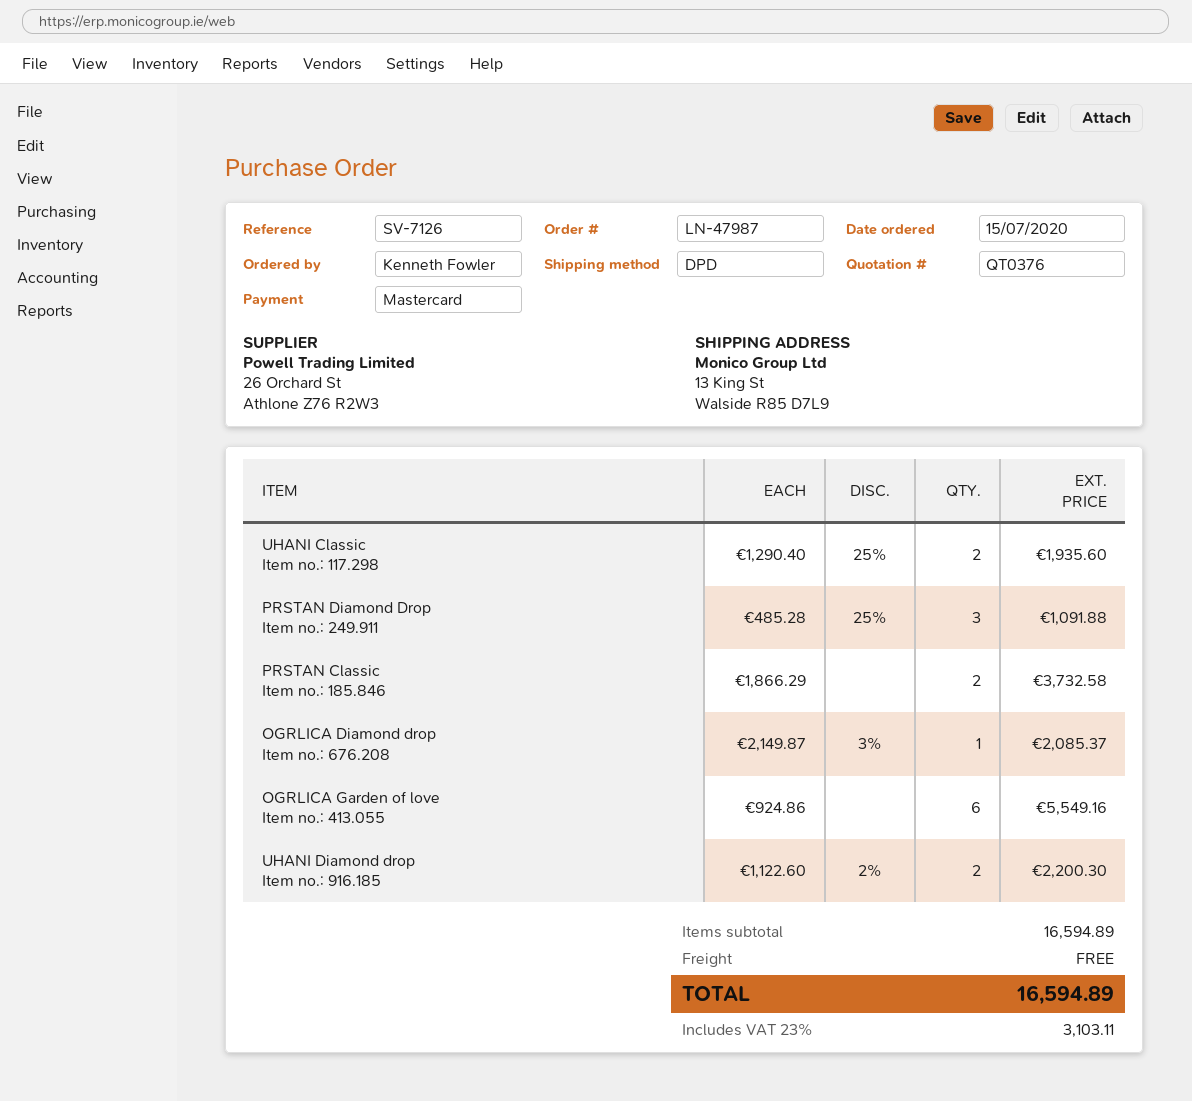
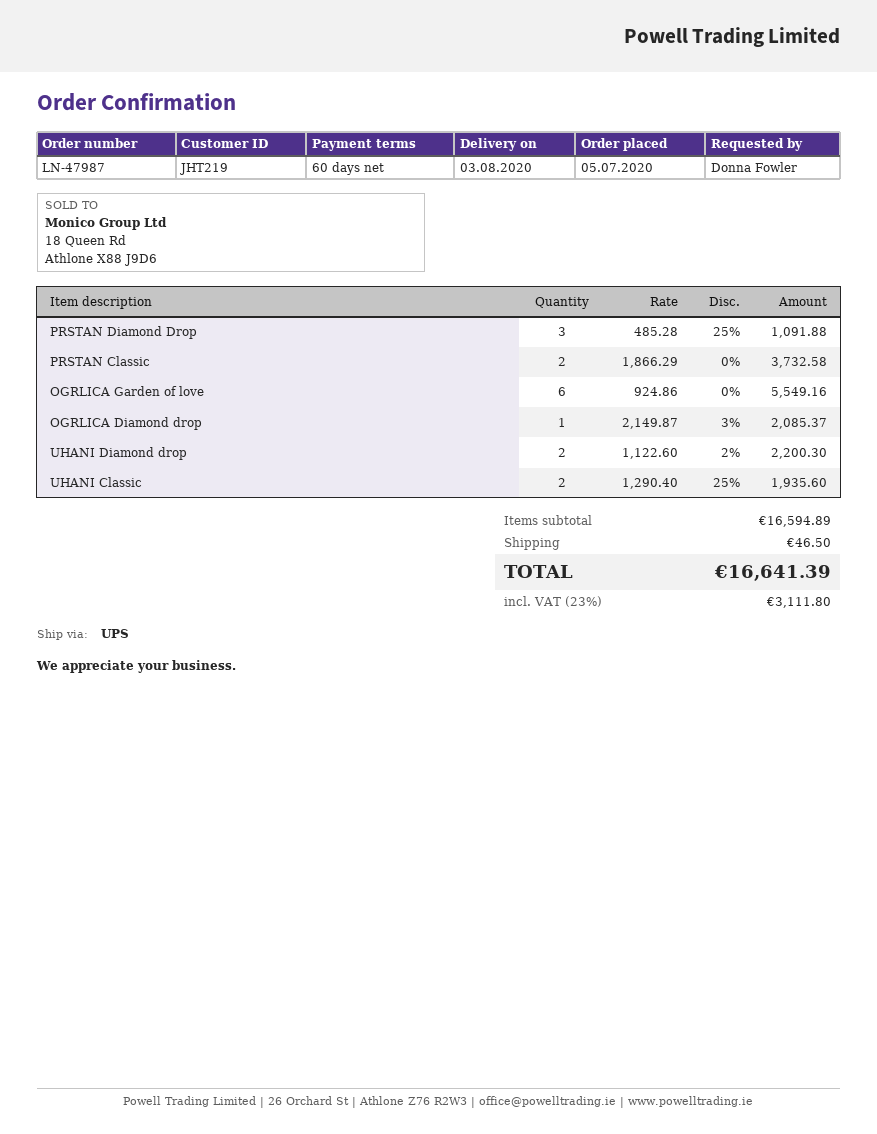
order date: 2020-07-15 -> 2020-07-05
ordered by: Kenneth Fowler -> Donna Fowler
shipping method: DPD -> UPS
shipping: 0.00 -> 46.50
tax: 23% = 3103.11 -> 23% = 3111.80
total: 16594.89 -> 16641.39

